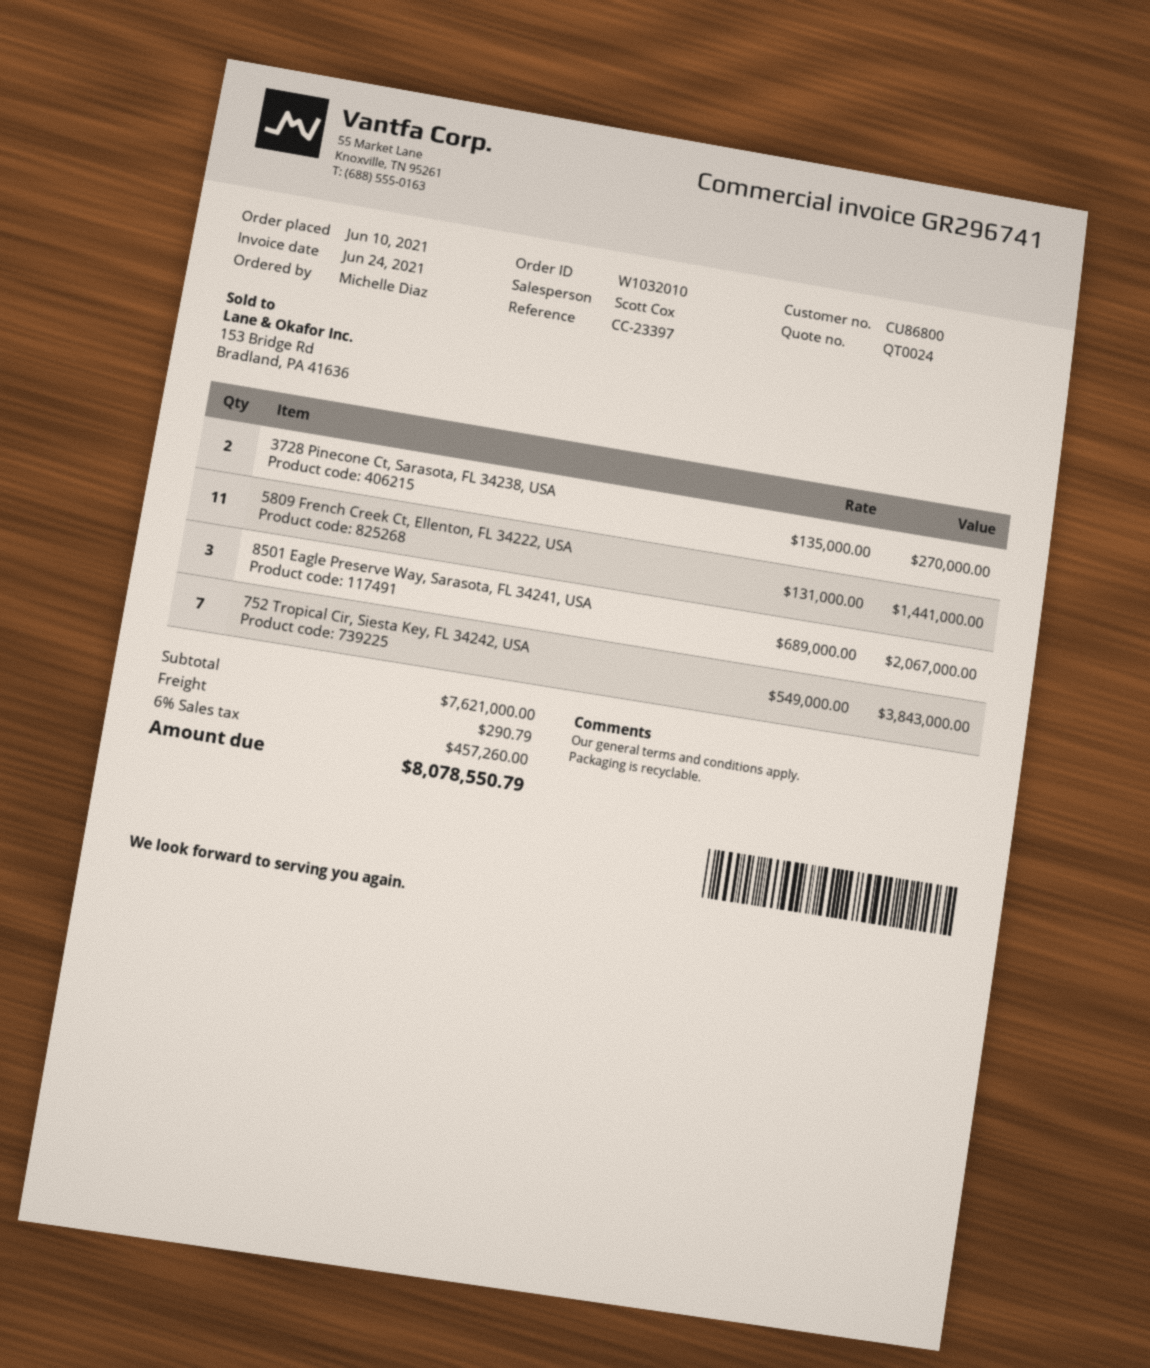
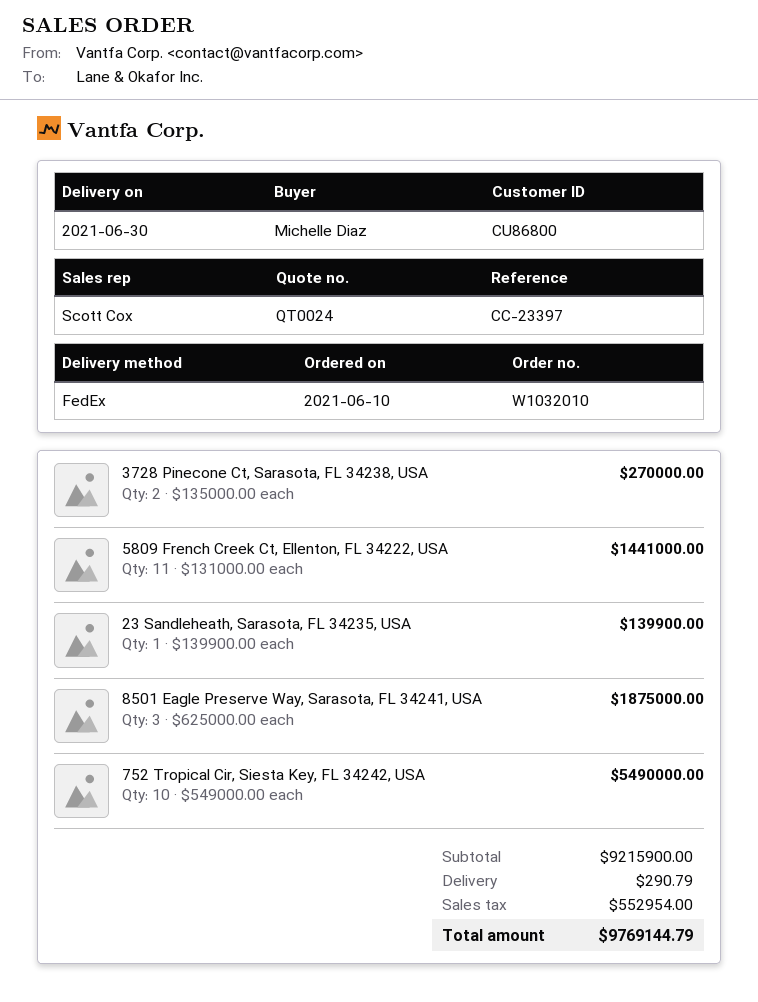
8501 Eagle Preserve Way, Sarasota, FL 34241, USA: 3 x 689000.00 = 2067000.00 -> 3 x 625000.00 = 1875000.00
752 Tropical Cir, Siesta Key, FL 34242, USA: 7 x 549000.00 = 3843000.00 -> 10 x 549000.00 = 5490000.00
23 Sandleheath, Sarasota, FL 34235, USA: none -> 1 x 139900.00 = 139900.00
subtotal: 7621000.00 -> 9215900.00
tax: 457260.00 -> 552954.00
total: 8078550.79 -> 9769144.79

